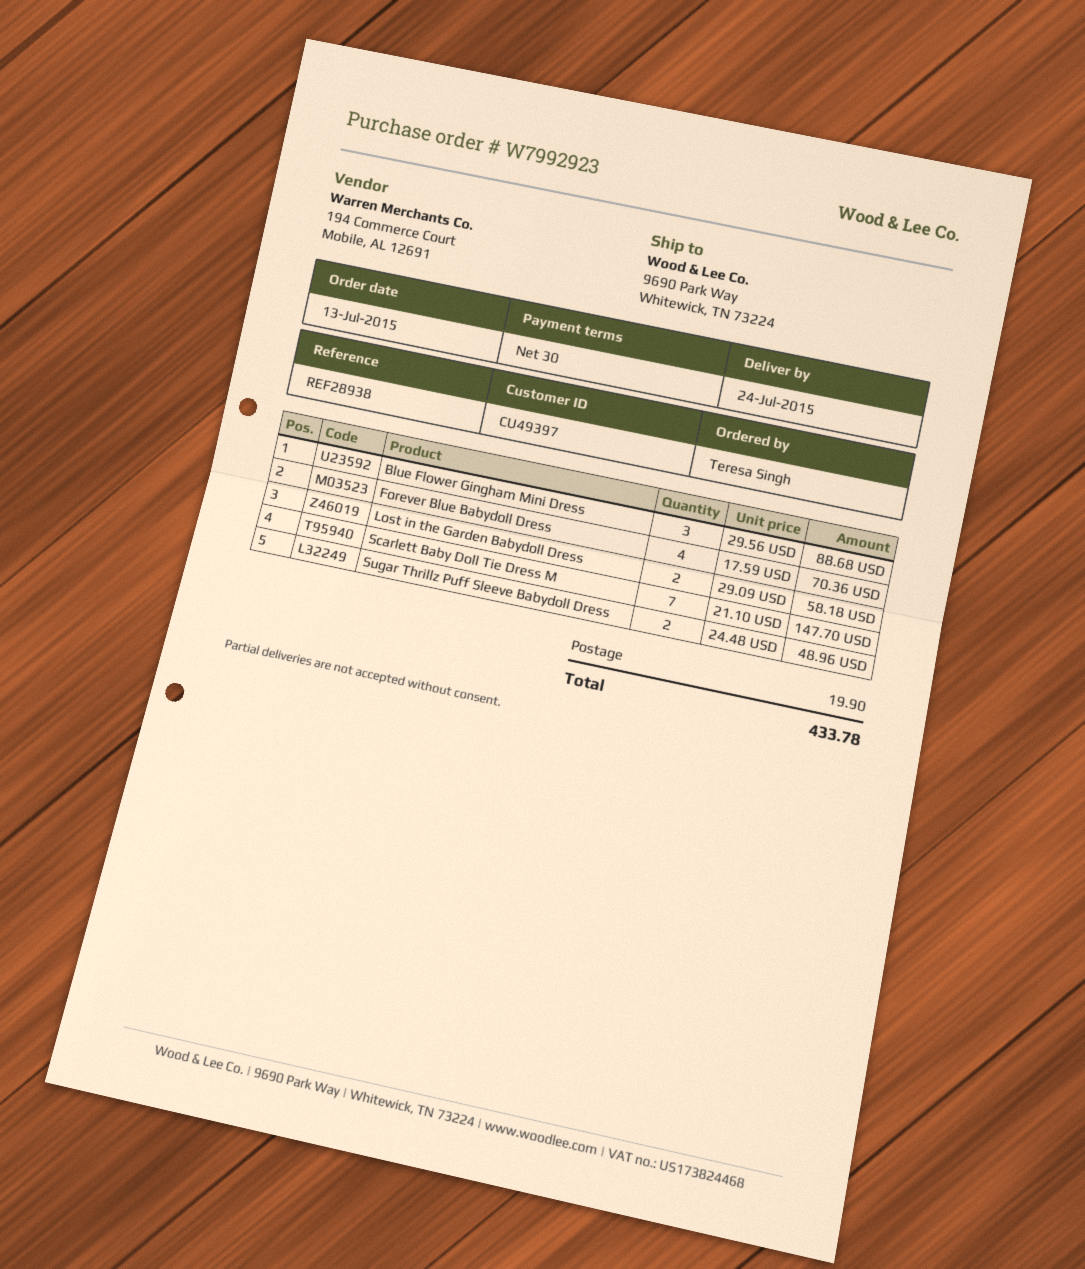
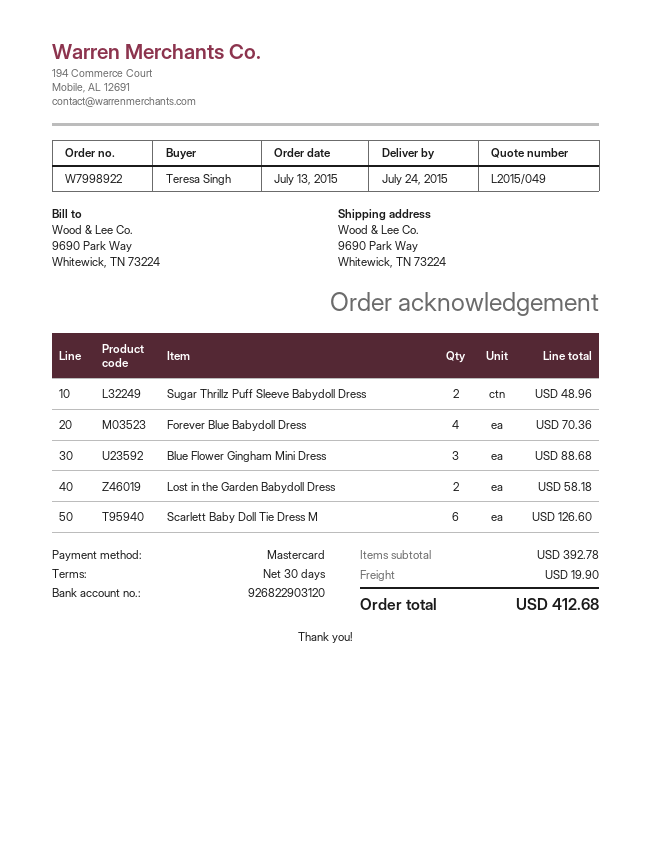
order number: W7992923 -> W7998922
Scarlett Baby Doll Tie Dress M: 7 for 147.70 -> 6 for 126.60
total: 433.78 -> 412.68

